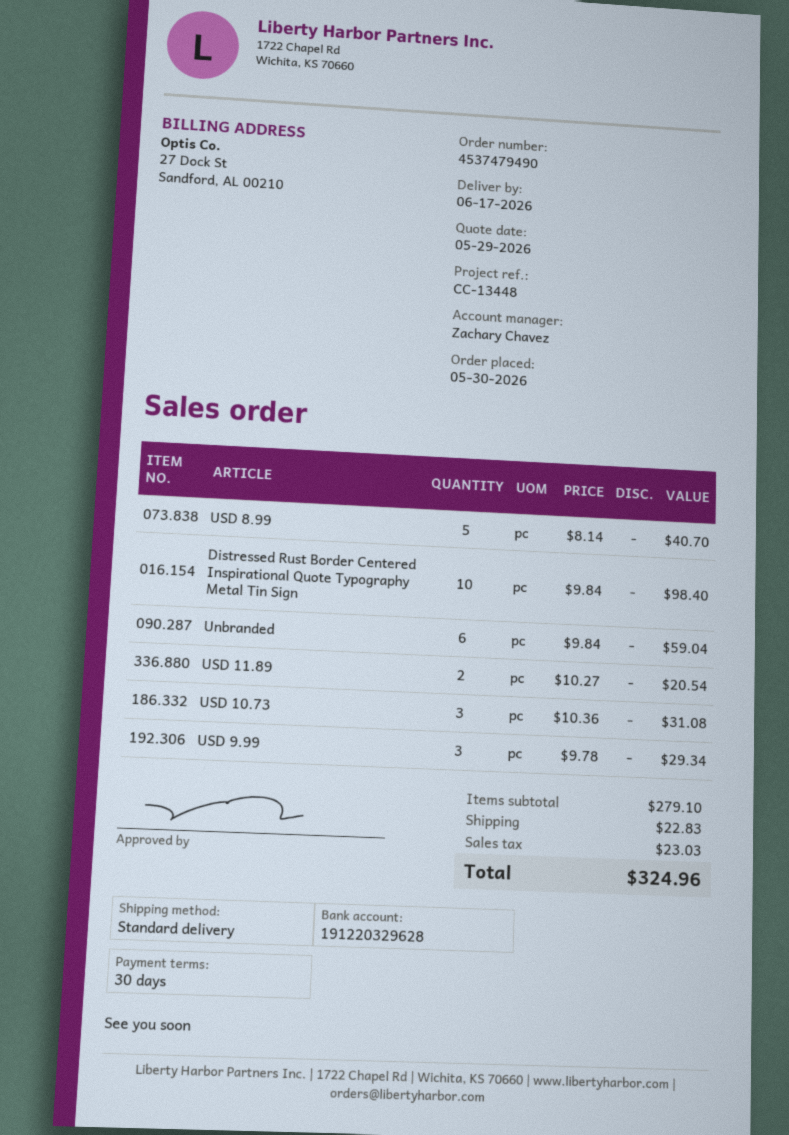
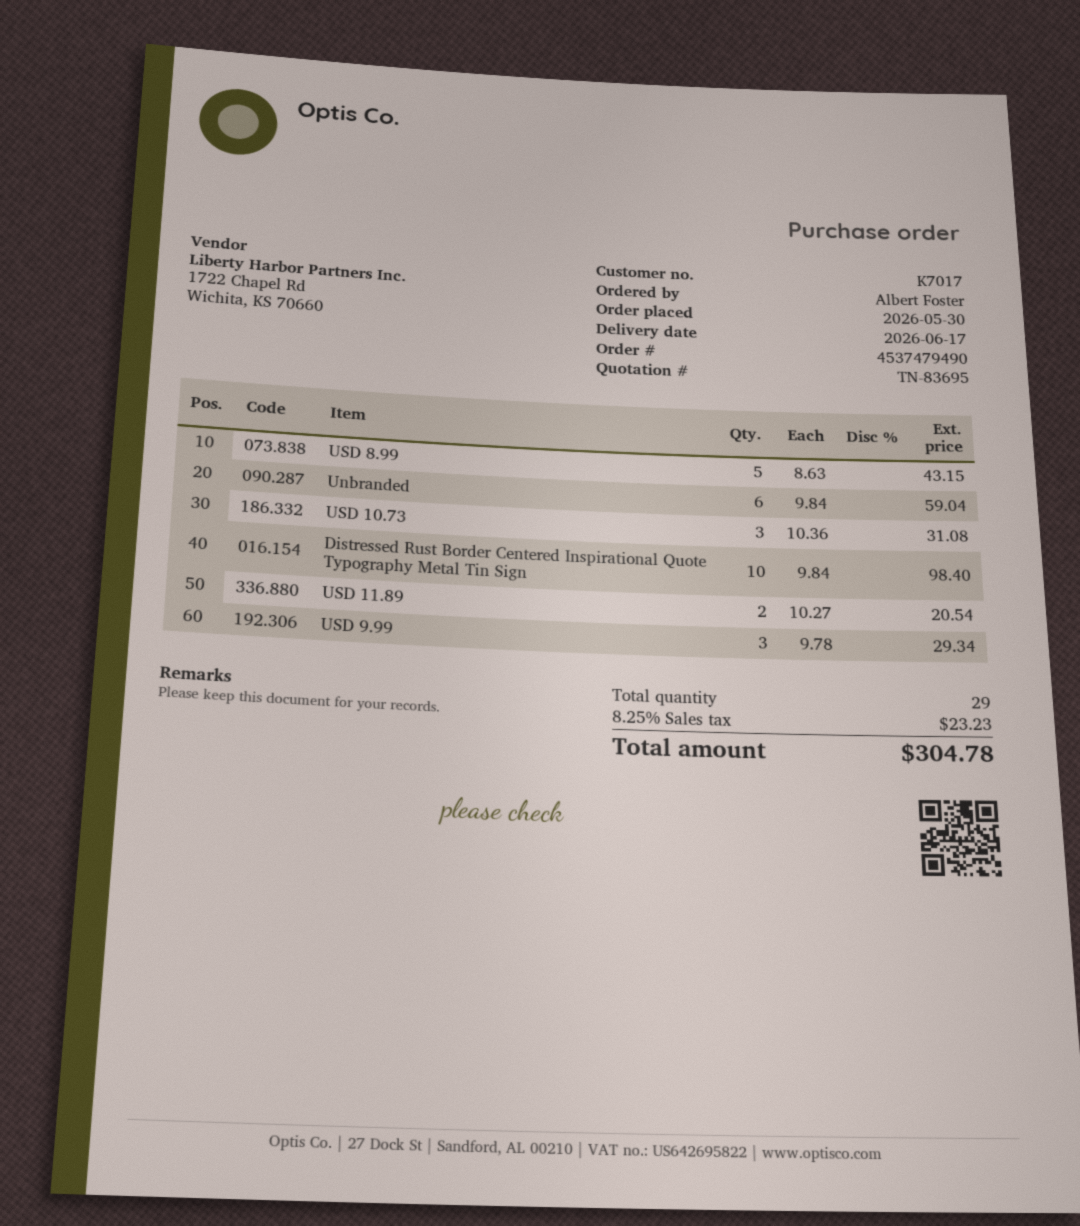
USD 8.99: 5 x 8.14 = 40.70 -> 5 x 8.63 = 43.15
shipping: 22.83 -> none
tax: 23.03 -> 23.23
total: 324.96 -> 304.78

